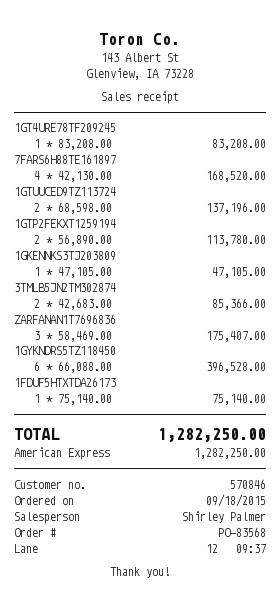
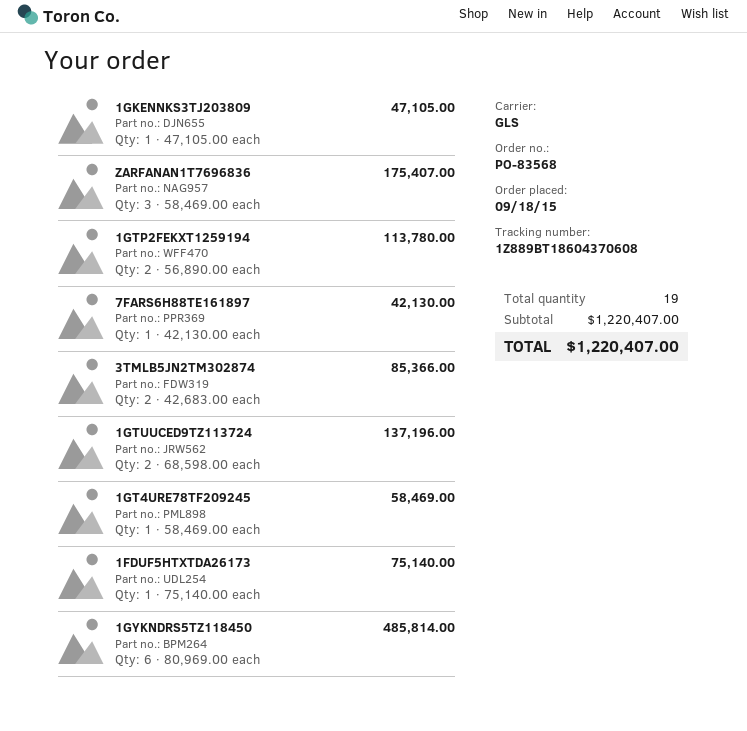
1GT4URE78TF209245: 1 x 83208.00 = 83208.00 -> 1 x 58469.00 = 58469.00
7FARS6H88TE161897: 4 x 42130.00 = 168520.00 -> 1 x 42130.00 = 42130.00
1GYKNDRS5TZ118450: 6 x 66088.00 = 396528.00 -> 6 x 80969.00 = 485814.00
total: 1282250.00 -> 1220407.00

